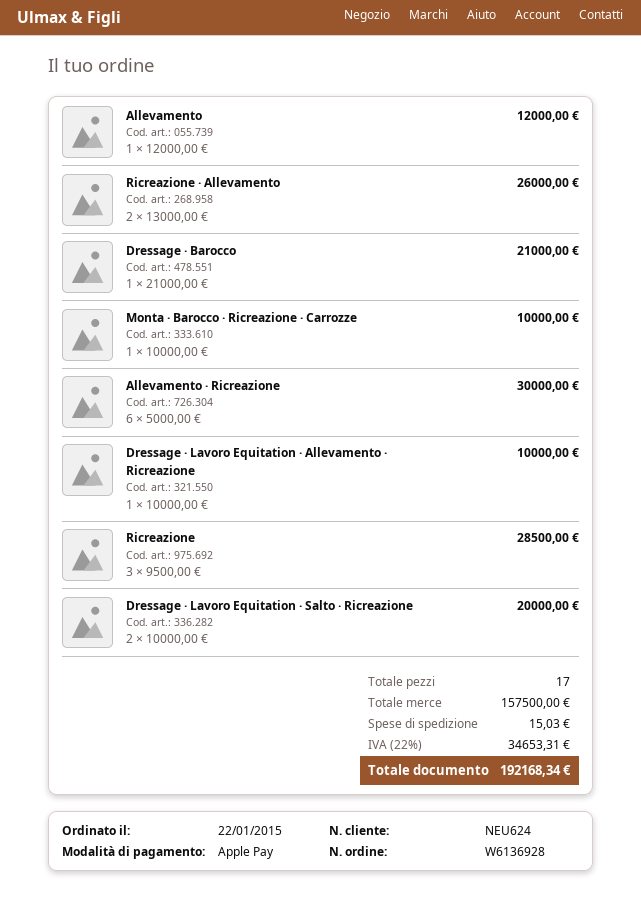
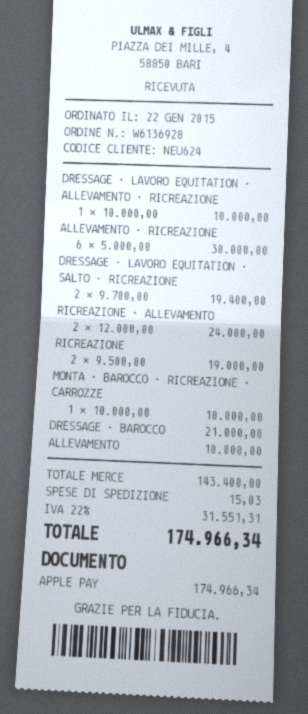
Allevamento: 1 x 12000.00 = 12000.00 -> 1 x 10000.00 = 10000.00
Ricreazione · Allevamento: 2 x 13000.00 = 26000.00 -> 2 x 12000.00 = 24000.00
Ricreazione: 3 x 9500.00 = 28500.00 -> 2 x 9500.00 = 19000.00
Dressage · Lavoro Equitation · Salto · Ricreazione: 2 x 10000.00 = 20000.00 -> 2 x 9700.00 = 19400.00
subtotal: 157500.00 -> 143400.00
tax: 22% = 34653.31 -> 22% = 31551.31
total: 192168.34 -> 174966.34

